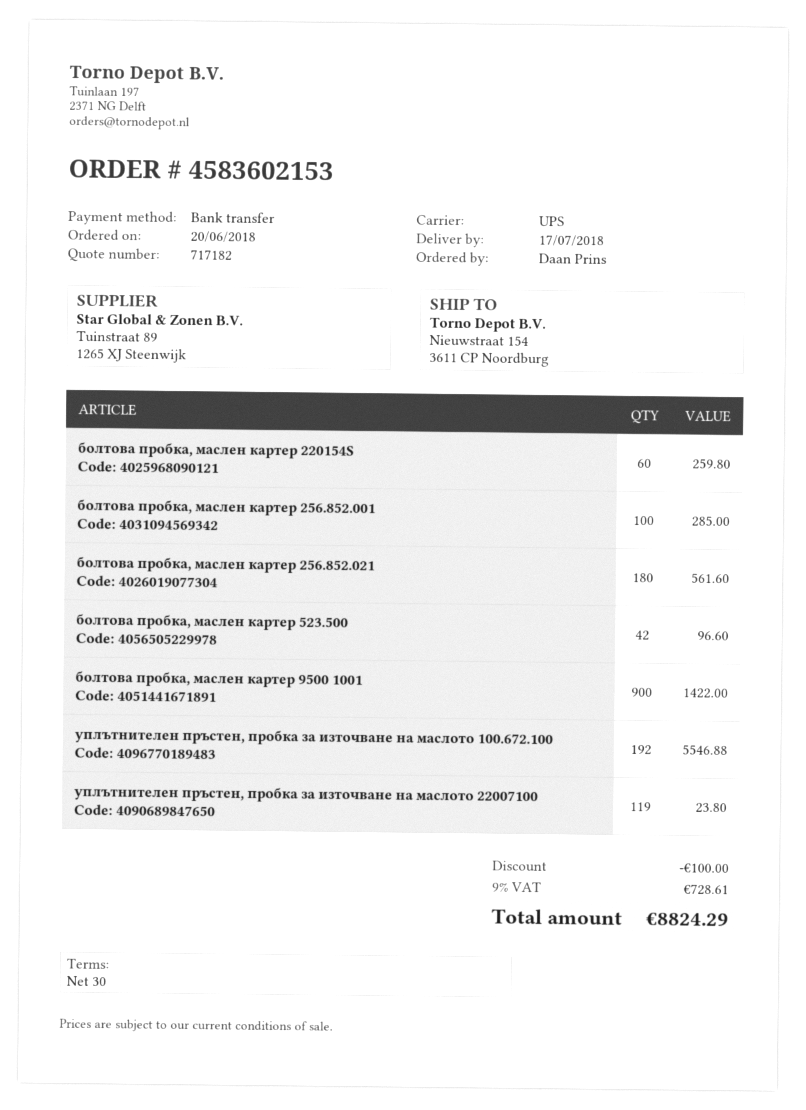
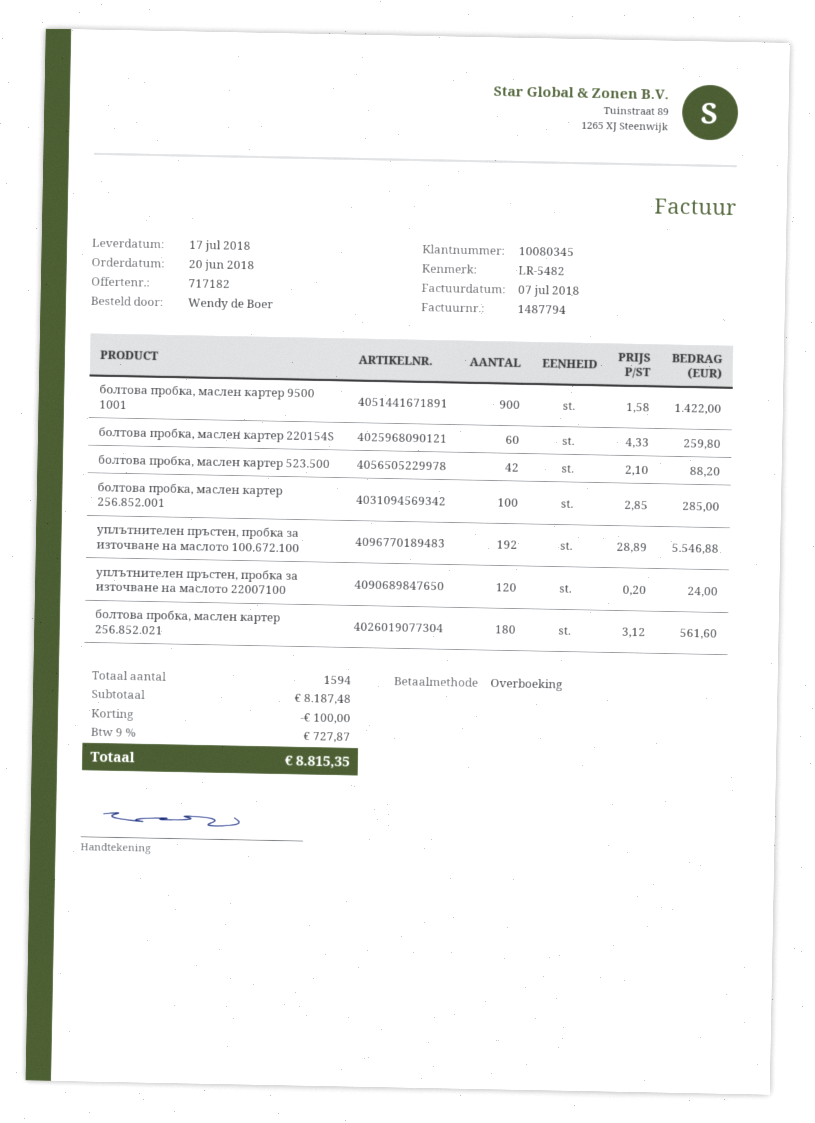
ordered by: Daan Prins -> Wendy de Boer
болтова пробка, маслен картер 523.500: 42 for 96.60 -> 42 for 88.20
уплътнителен пръстен, пробка за източване на маслото 22007100: 119 for 23.80 -> 120 for 24.00
tax: 9% = 728.61 -> 9% = 727.87
total: 8824.29 -> 8815.35

